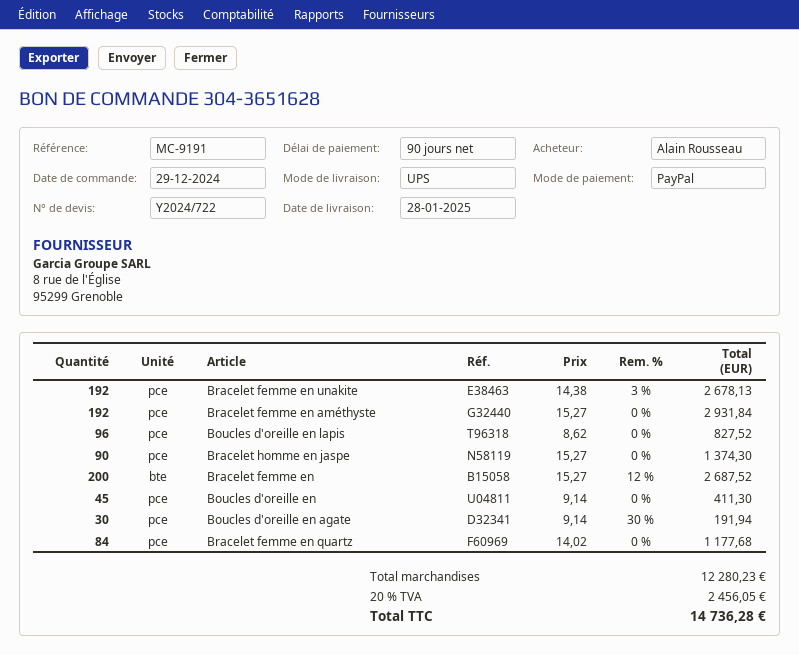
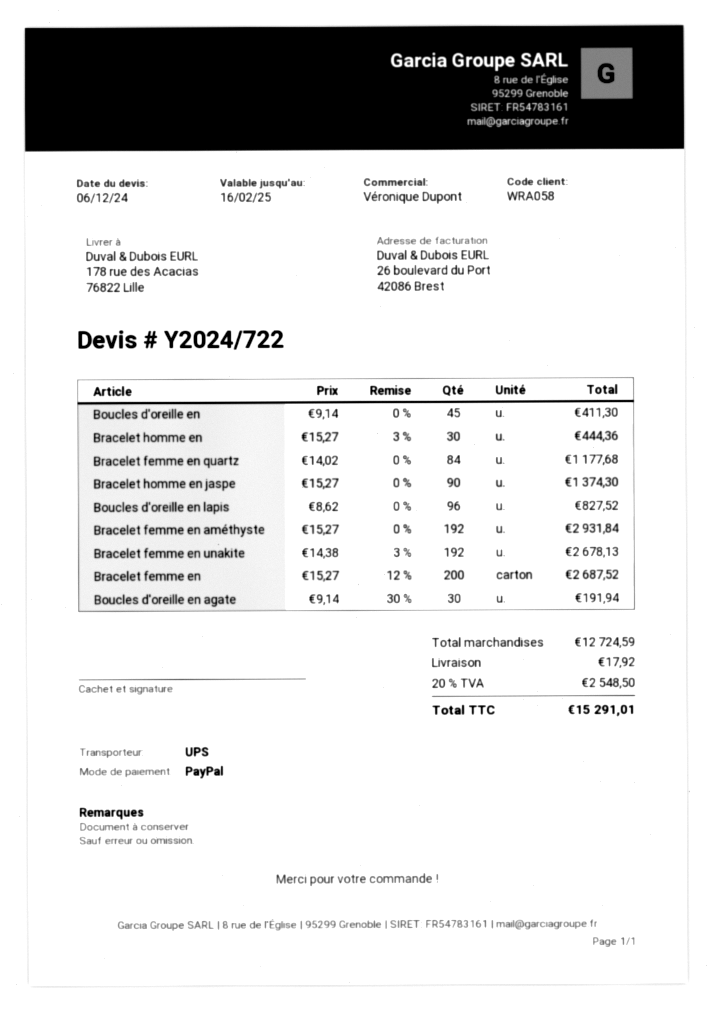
Bracelet homme en: none -> 30 x 15.27 - 3% = 444.36
subtotal: 12280.23 -> 12724.59
shipping: none -> 17.92
tax: 20% = 2456.05 -> 20% = 2548.50
total: 14736.28 -> 15291.01

